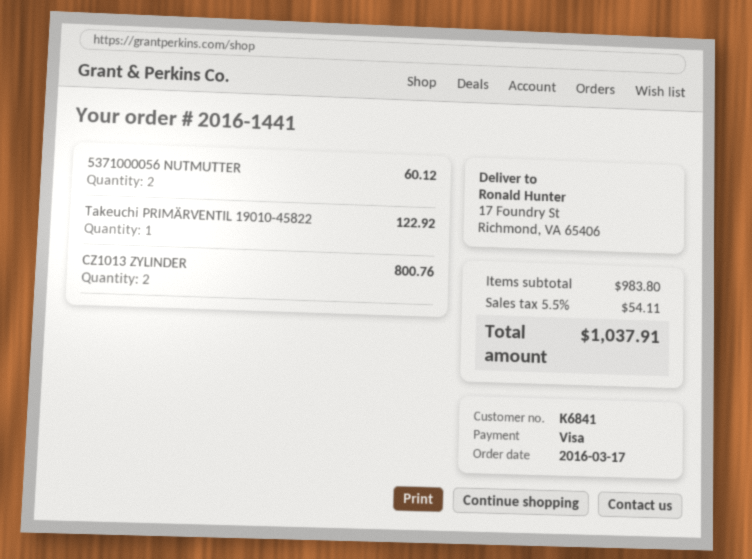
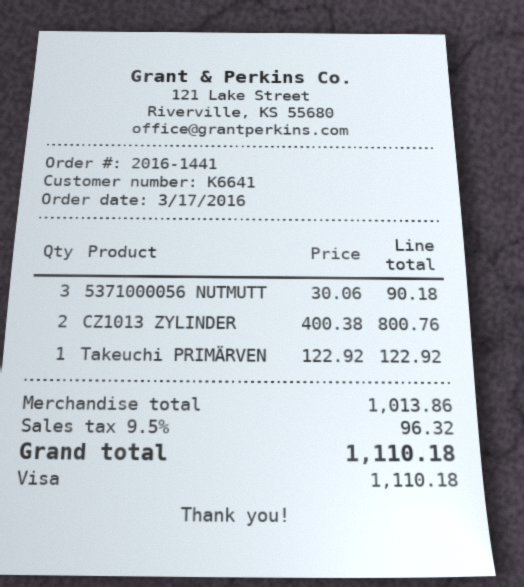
customer number: K6841 -> K6641
5371000056 NUTMUTTER: 2 for 60.12 -> 3 for 90.18
subtotal: 983.80 -> 1013.86
tax: 5.5% = 54.11 -> 9.5% = 96.32
total: 1037.91 -> 1110.18

